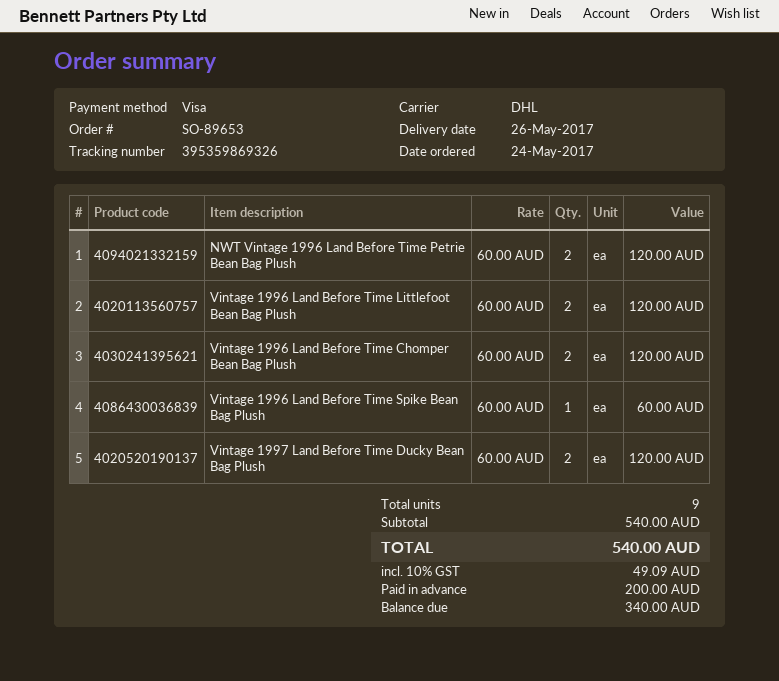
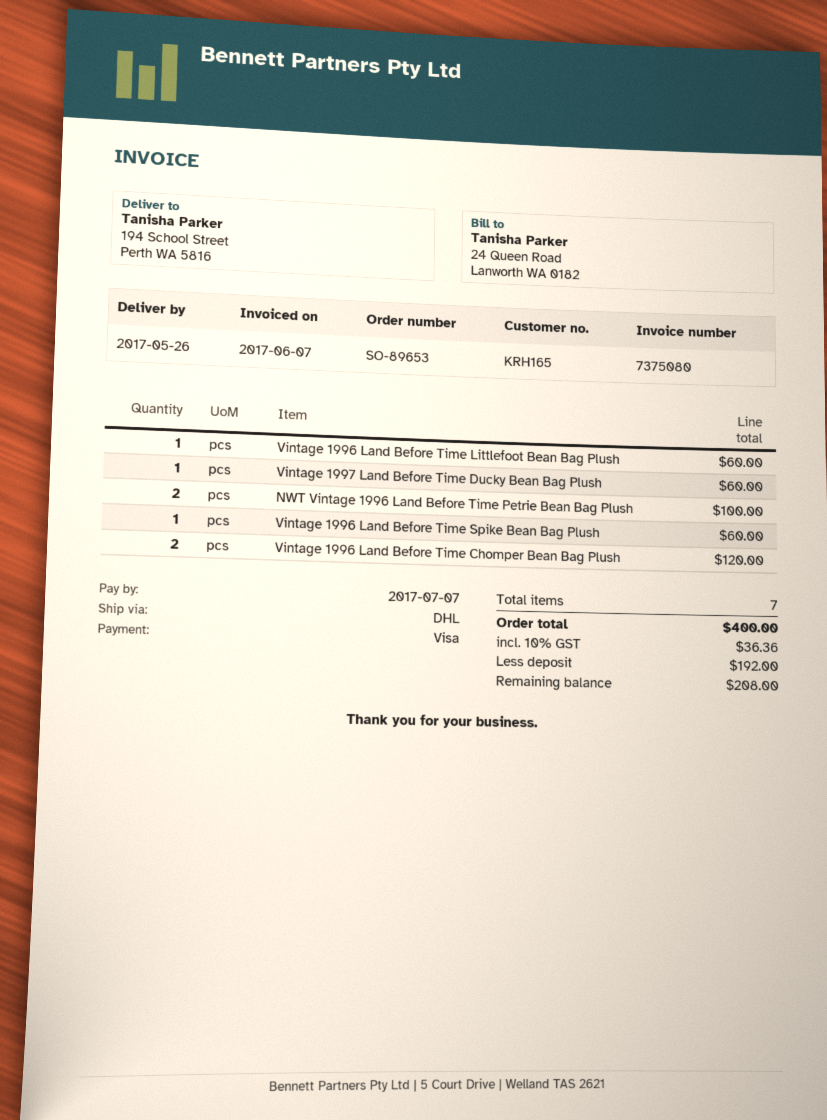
NWT Vintage 1996 Land Before Time Petrie Bean Bag Plush: 2 for 120.00 -> 2 for 100.00
Vintage 1996 Land Before Time Littlefoot Bean Bag Plush: 2 for 120.00 -> 1 for 60.00
Vintage 1997 Land Before Time Ducky Bean Bag Plush: 2 for 120.00 -> 1 for 60.00
total quantity: 9 -> 7
tax: 10% = 49.09 -> 10% = 36.36
total: 540.00 -> 400.00
deposit: 200.00 -> 192.00
balance: 340.00 -> 208.00

